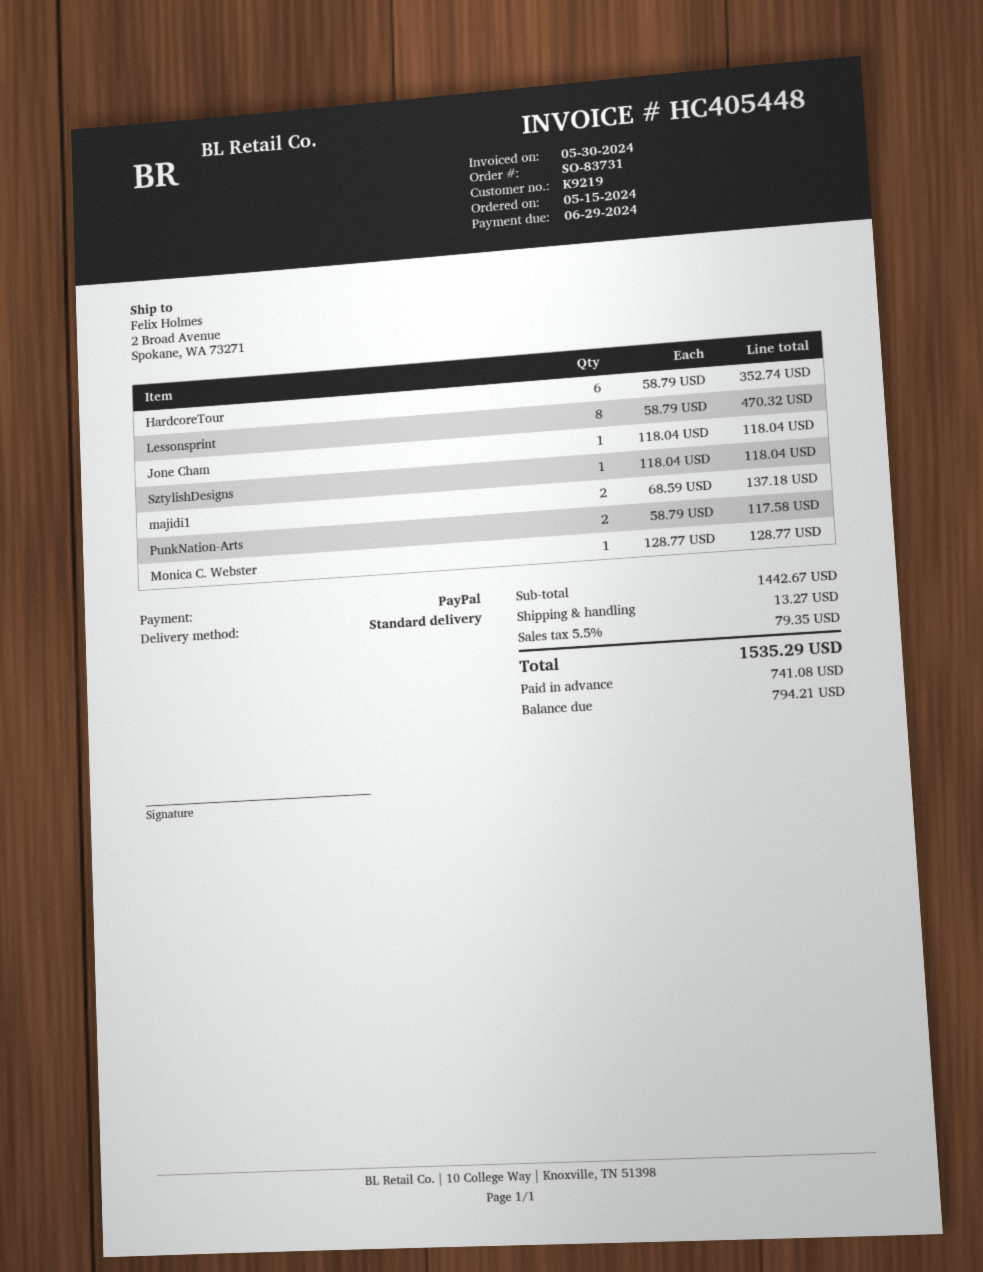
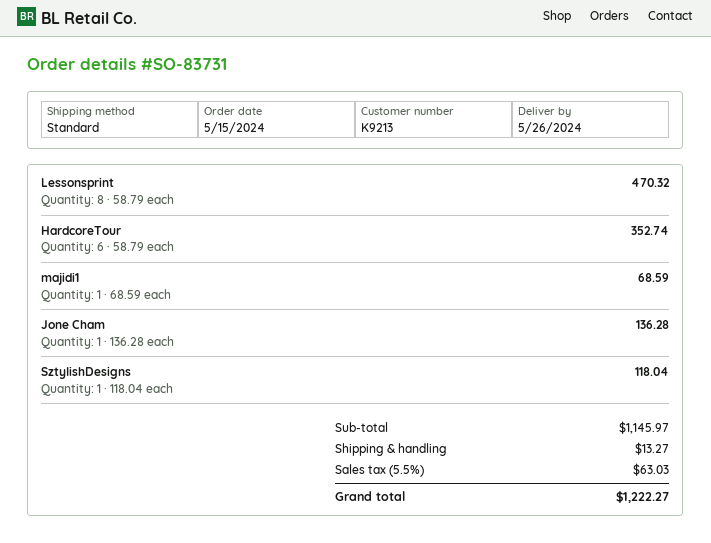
customer number: K9219 -> K9213
Jone Cham: 1 x 118.04 = 118.04 -> 1 x 136.28 = 136.28
majidi1: 2 x 68.59 = 137.18 -> 1 x 68.59 = 68.59
PunkNation-Arts: 2 x 58.79 = 117.58 -> none
Monica C. Webster: 1 x 128.77 = 128.77 -> none
subtotal: 1442.67 -> 1145.97
tax: 5.5% = 79.35 -> 5.5% = 63.03
total: 1535.29 -> 1222.27

